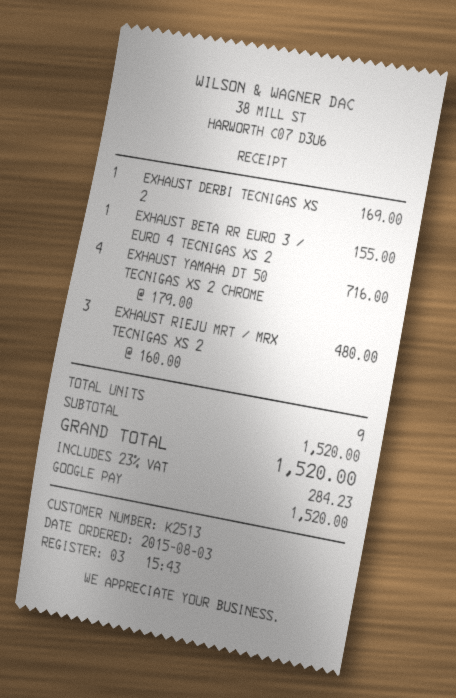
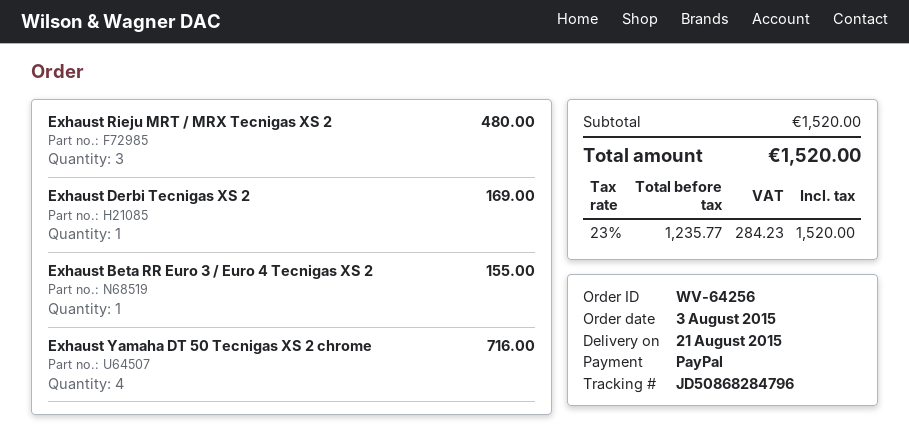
payment method: Google Pay -> PayPal

